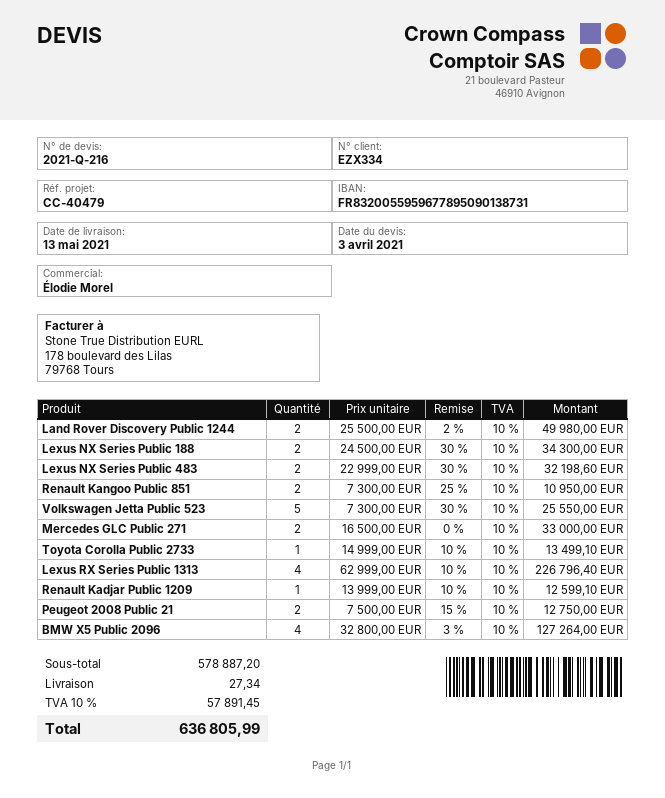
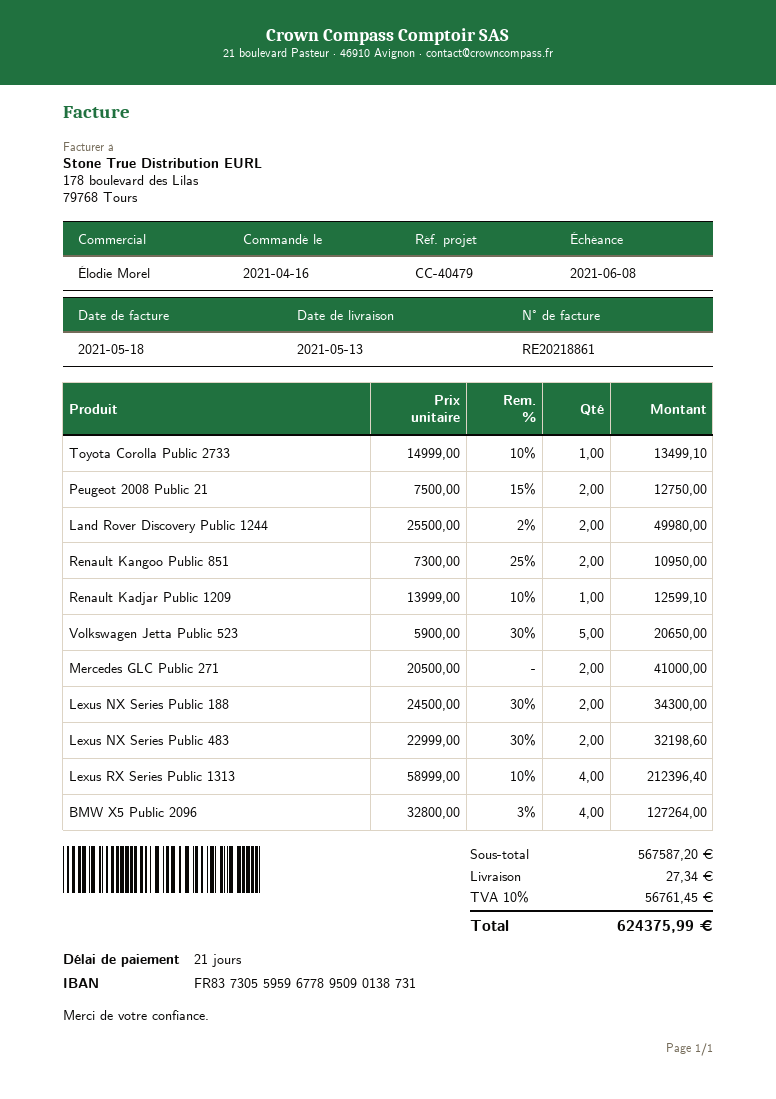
bank account: FR8320055959677895090138731 -> FR8373055959677895090138731
Volkswagen Jetta Public 523: 5 x 7300.00 - 30% = 25550.00 -> 5 x 5900.00 - 30% = 20650.00
Mercedes GLC Public 271: 2 x 16500.00 = 33000.00 -> 2 x 20500.00 = 41000.00
Lexus RX Series Public 1313: 4 x 62999.00 - 10% = 226796.40 -> 4 x 58999.00 - 10% = 212396.40
subtotal: 578887.20 -> 567587.20
tax: 10% = 57891.45 -> 10% = 56761.45
total: 636805.99 -> 624375.99

